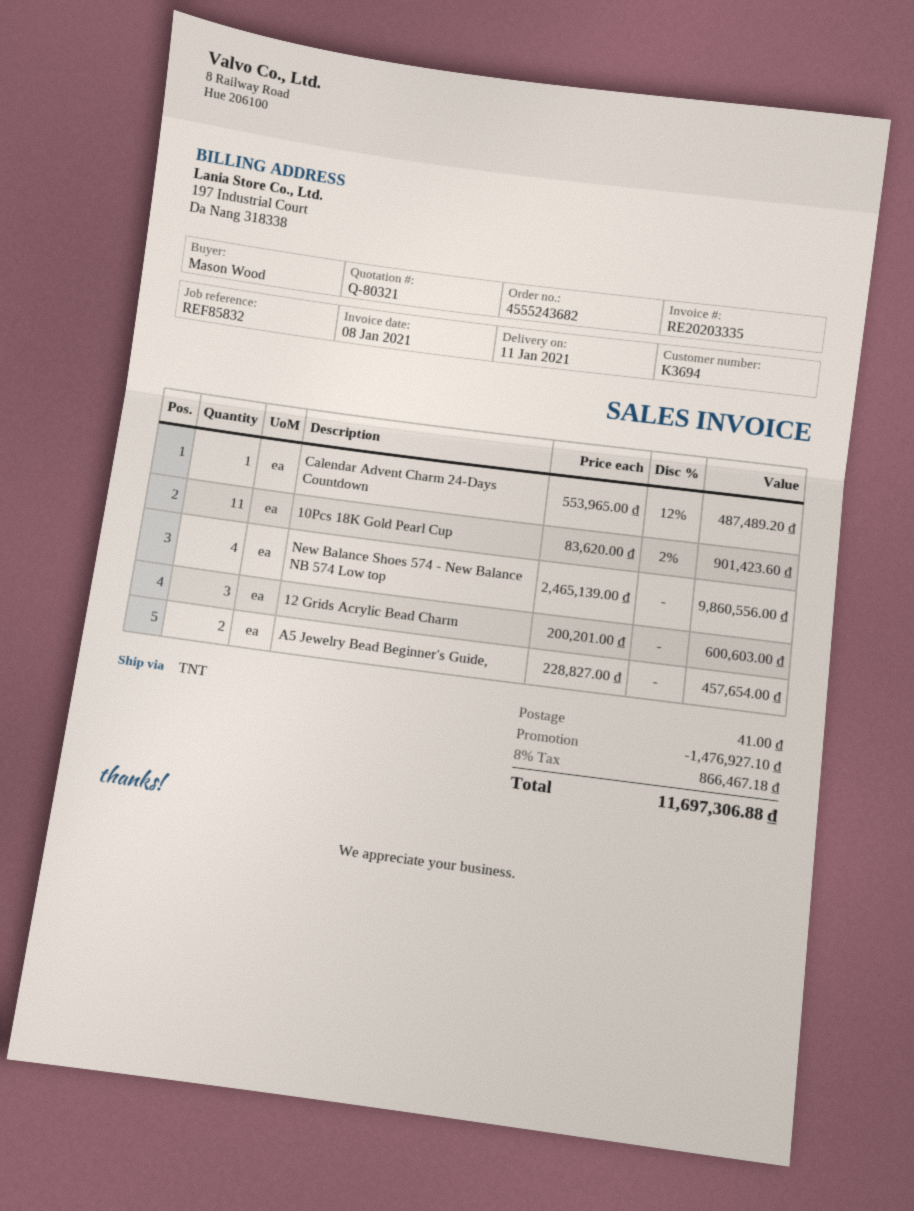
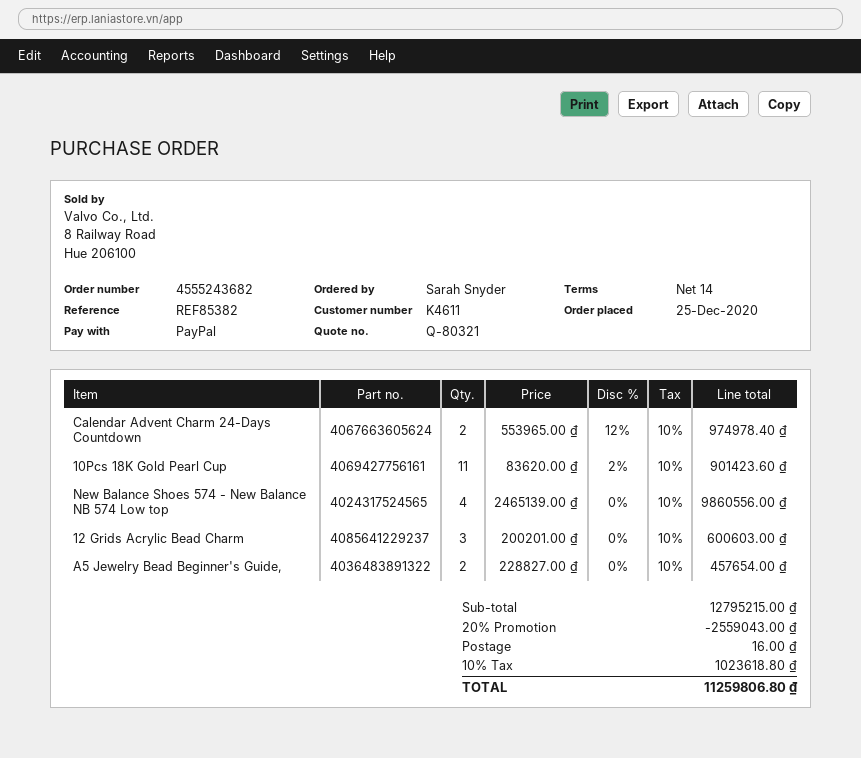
customer number: K3694 -> K4611
reference: REF85832 -> REF85382
ordered by: Mason Wood -> Sarah Snyder
Calendar Advent Charm 24-Days Countdown: 1 x 553965.00 - 12% = 487489.20 -> 2 x 553965.00 - 12% = 974978.40
discount: 1476927.10 -> 2559043.00
shipping: 41.00 -> 16.00
tax: 8% = 866467.18 -> 10% = 1023618.80
total: 11697306.88 -> 11259806.80

